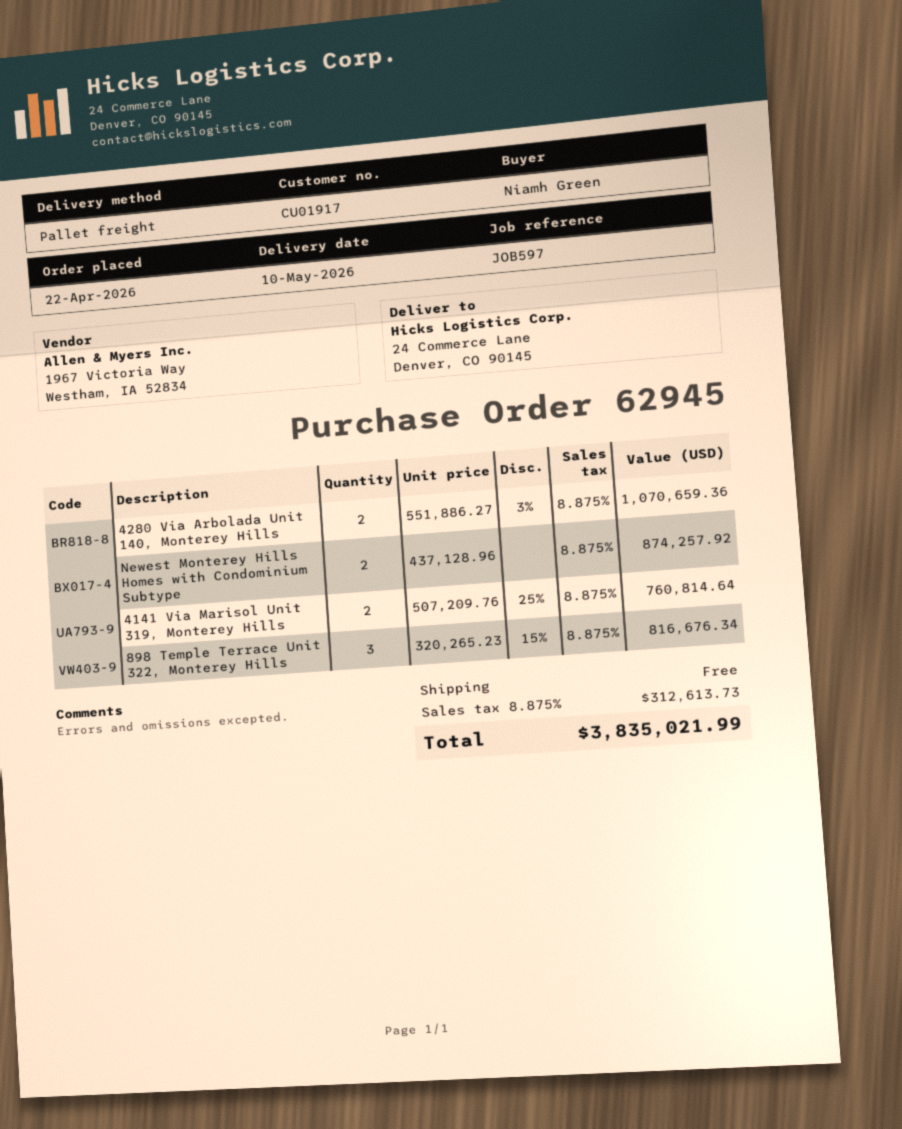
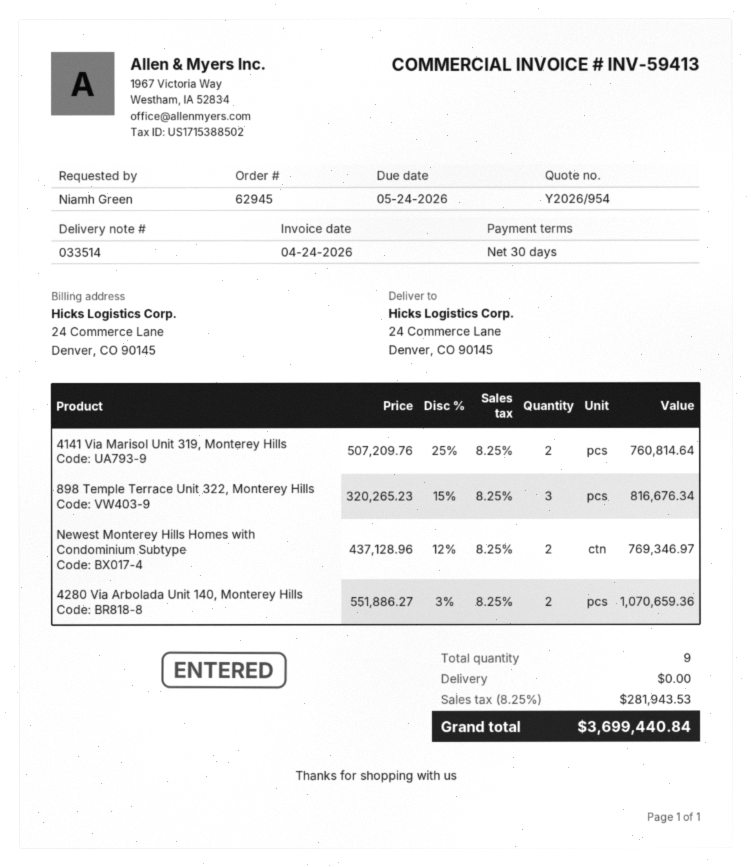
Newest Monterey Hills Homes with Condominium Subtype: 2 x 437128.96 = 874257.92 -> 2 x 437128.96 - 12% = 769346.97
tax: 8.875% = 312613.73 -> 8.25% = 281943.53
total: 3835021.99 -> 3699440.84

